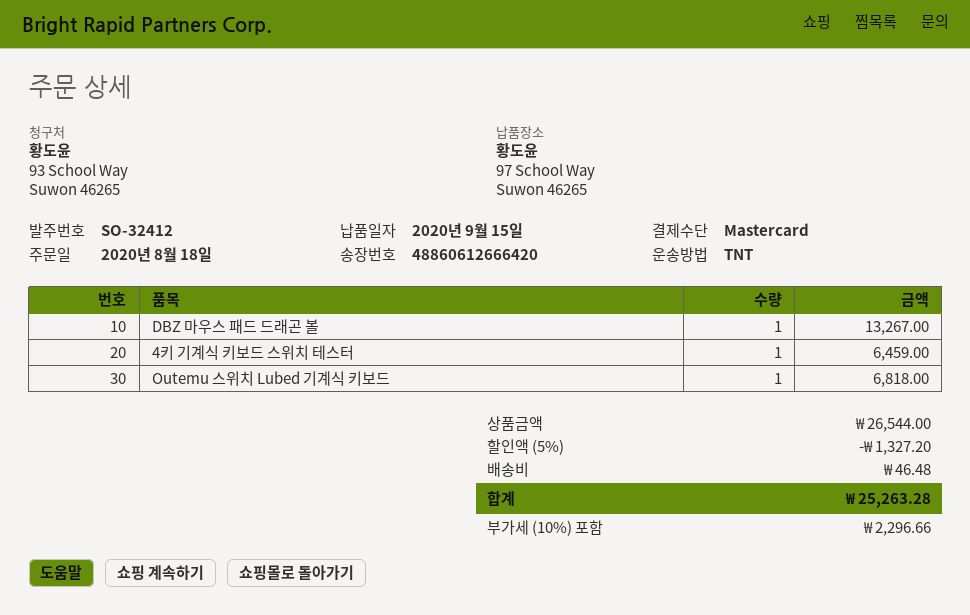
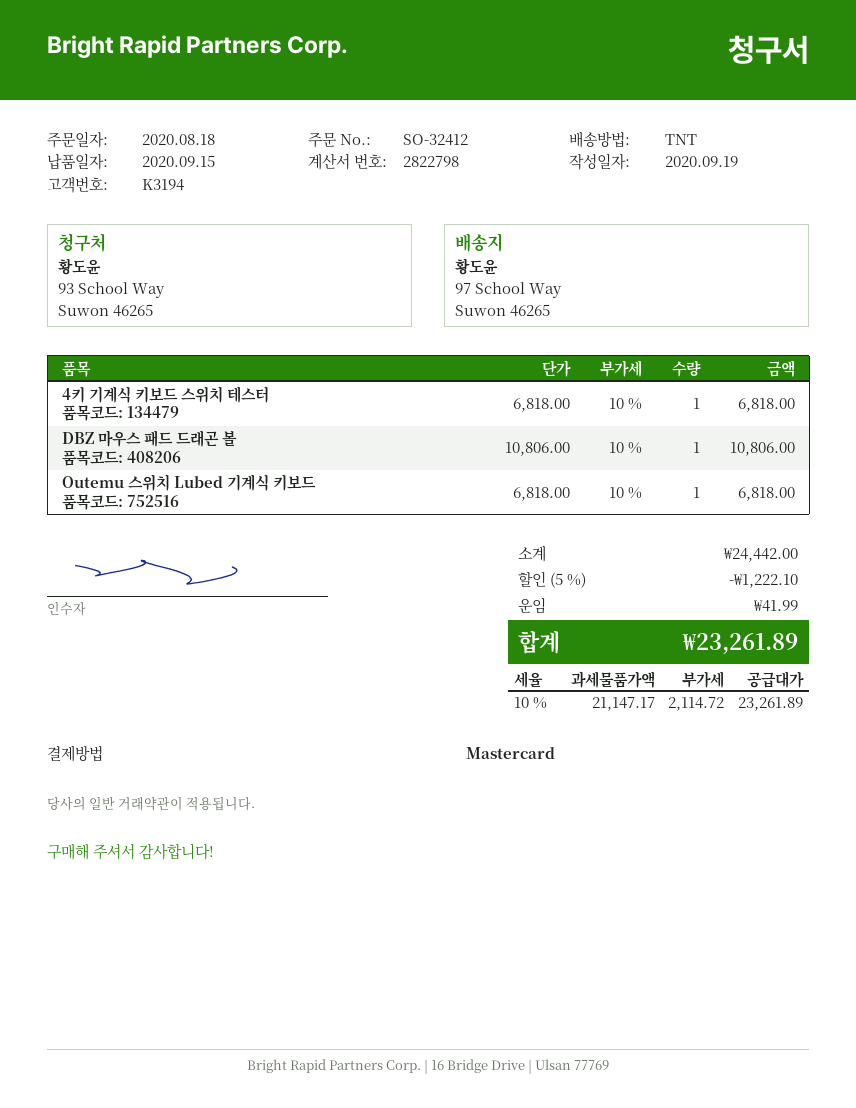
DBZ 마우스 패드 드래곤 볼: 1 for 13267.00 -> 1 for 10806.00
4키 기계식 키보드 스위치 테스터: 1 for 6459.00 -> 1 for 6818.00
subtotal: 26544.00 -> 24442.00
discount: 5% = 1327.20 -> 5% = 1222.10
shipping: 46.48 -> 41.99
tax: 10% = 2296.66 -> 10% = 2114.72
total: 25263.28 -> 23261.89

